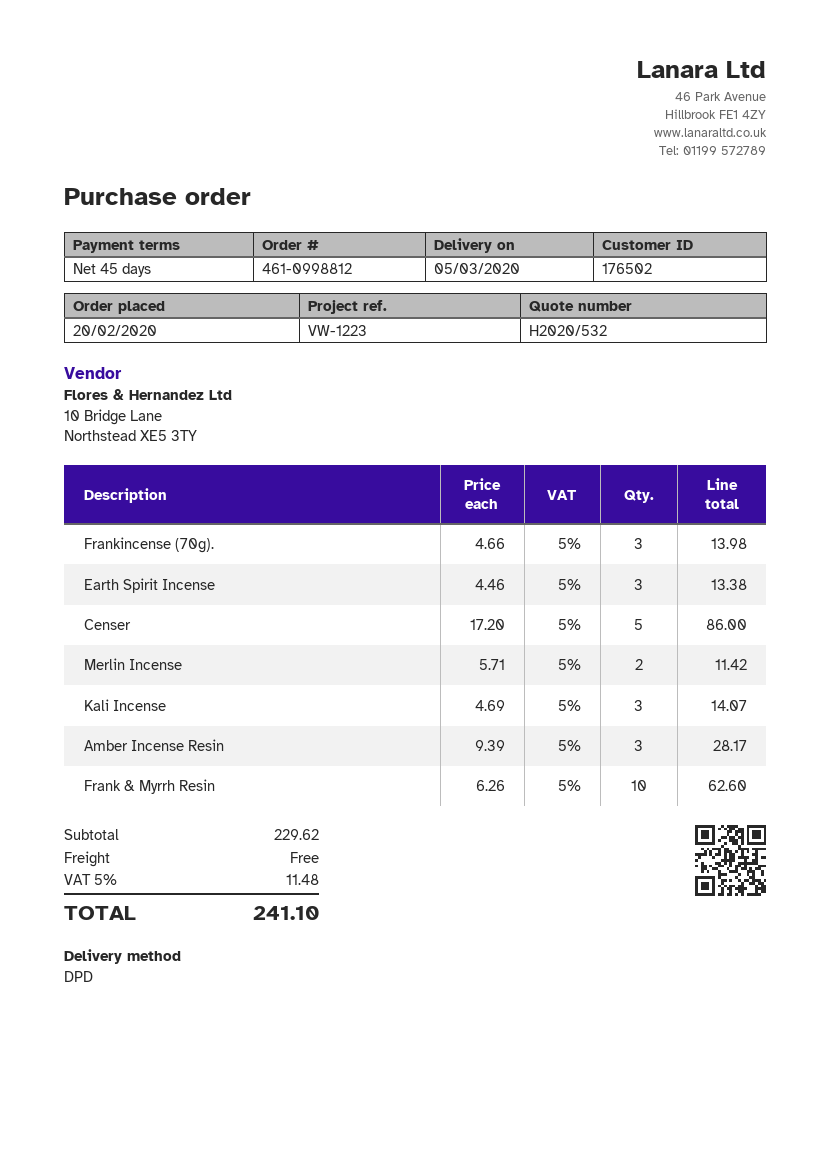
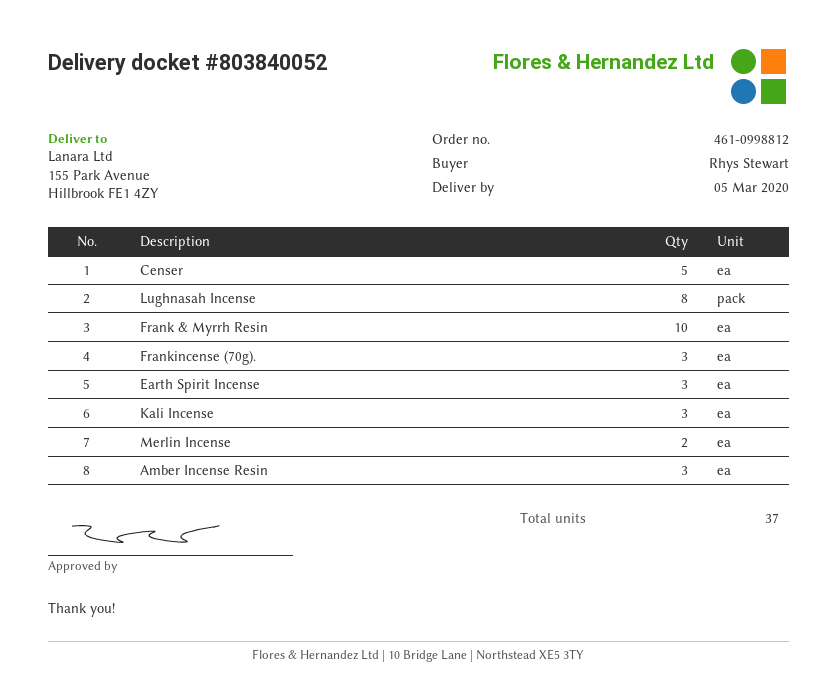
Lughnasah Incense: none -> 8

